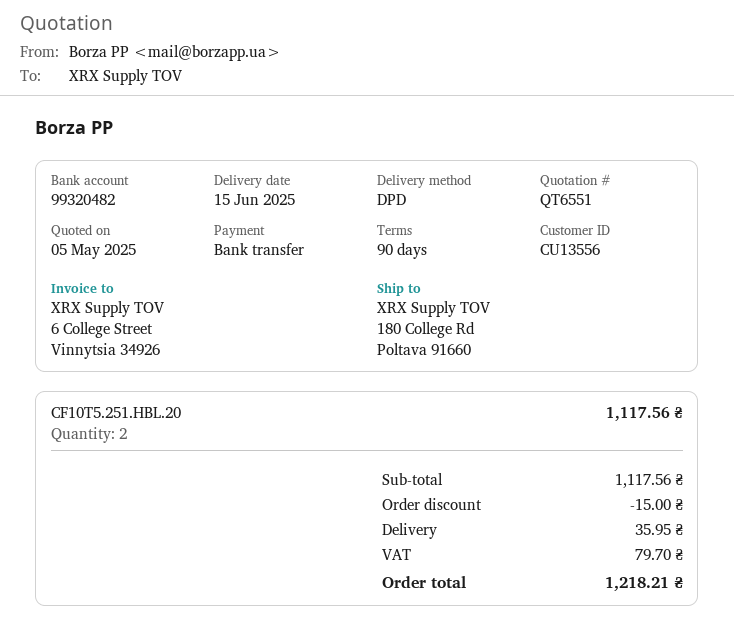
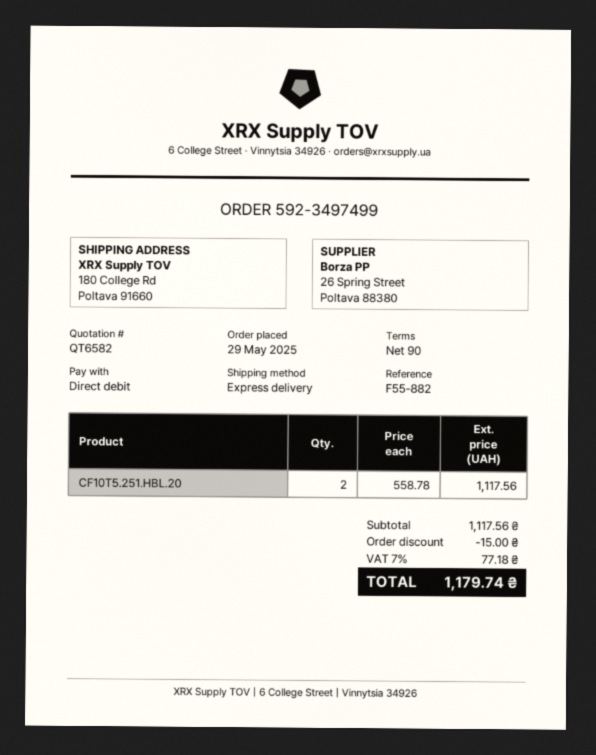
quote number: QT6551 -> QT6582
payment method: bank transfer -> direct debit
shipping method: DPD -> express
shipping: 35.95 -> none
tax: 79.70 -> 77.18
total: 1218.21 -> 1179.74

